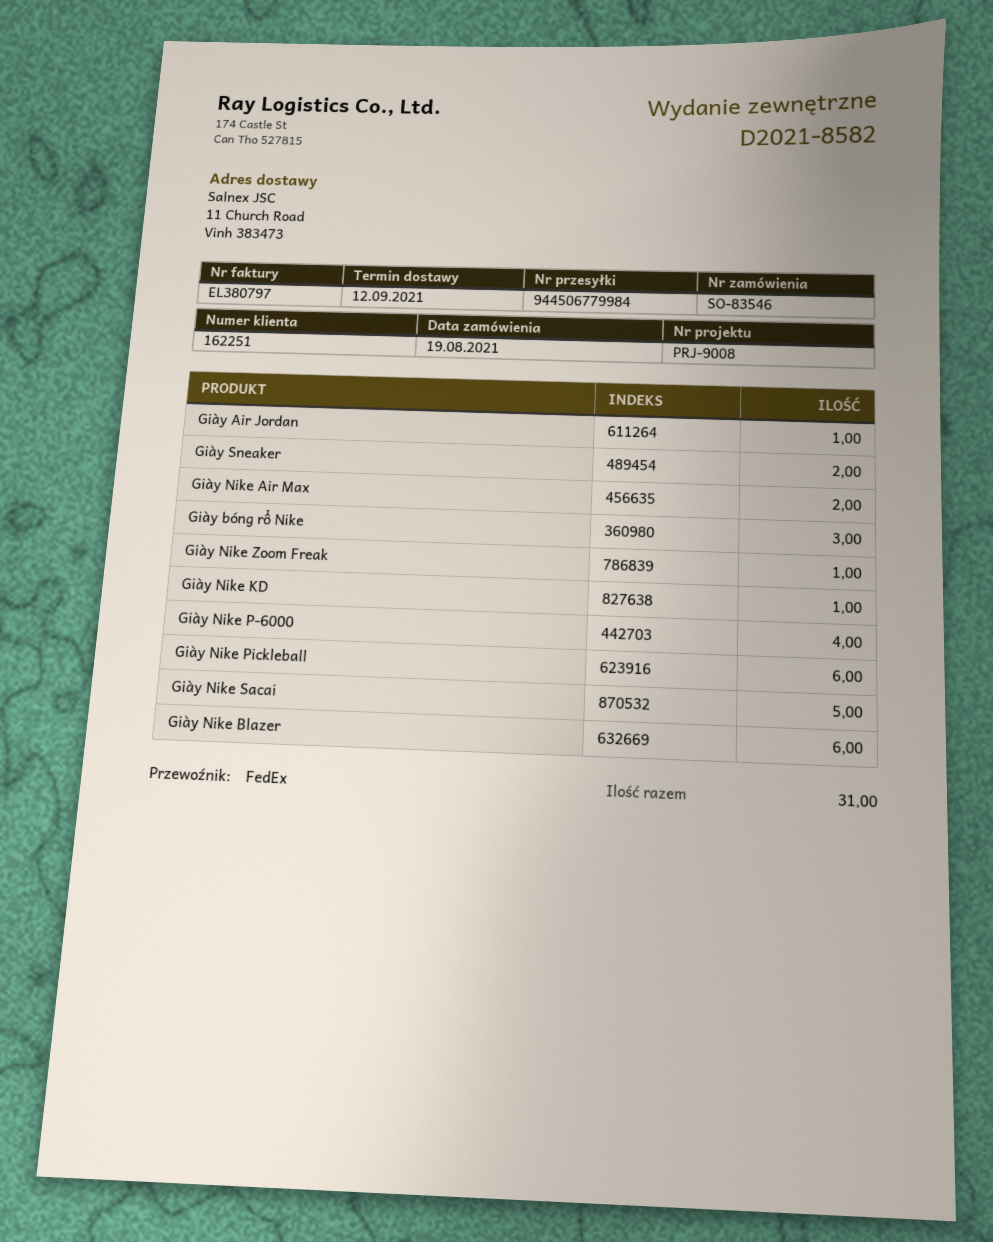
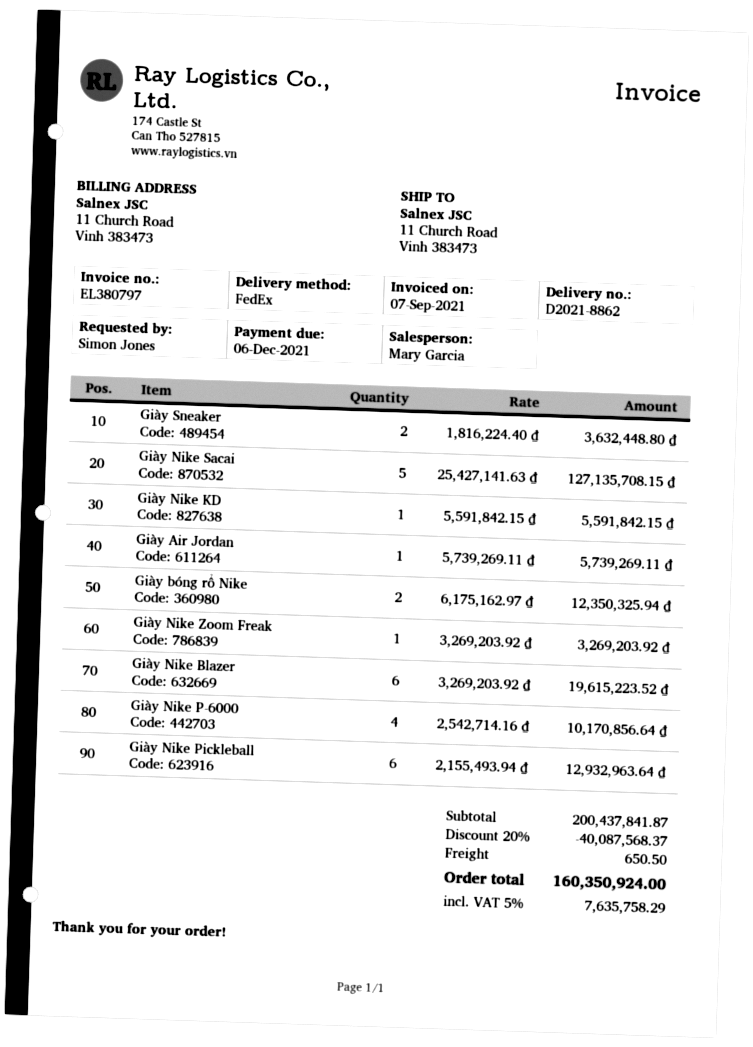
delivery note number: D2021-8582 -> D2021-8862
Giày Nike Air Max: 2 -> none
Giày bóng rổ Nike: 3 -> 2

